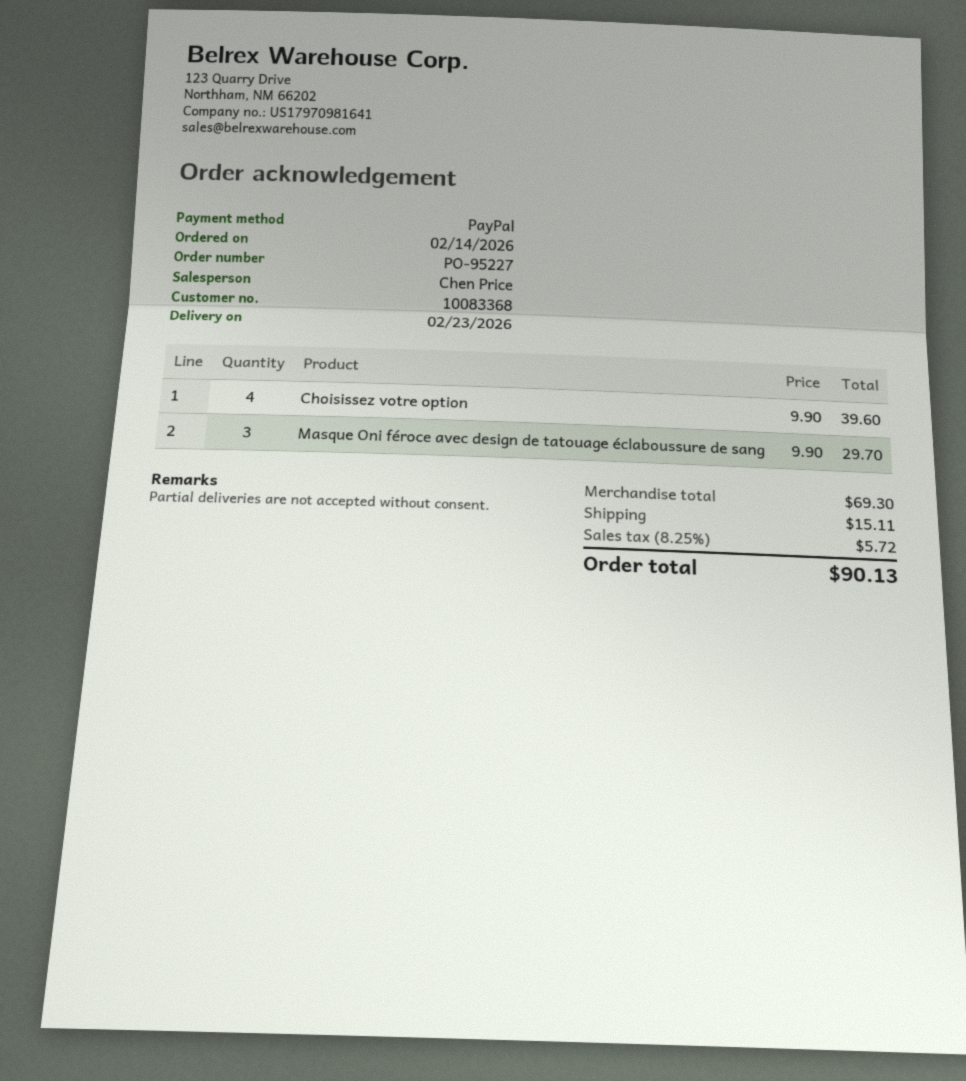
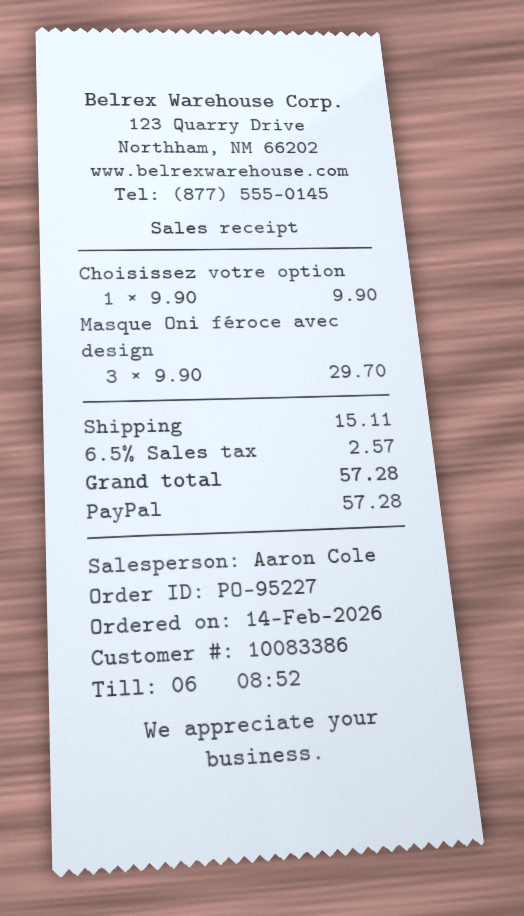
customer number: 10083368 -> 10083386
sales rep: Chen Price -> Aaron Cole
Choisissez votre option: 4 x 9.90 = 39.60 -> 1 x 9.90 = 9.90
tax: 8.25% = 5.72 -> 6.5% = 2.57
total: 90.13 -> 57.28

